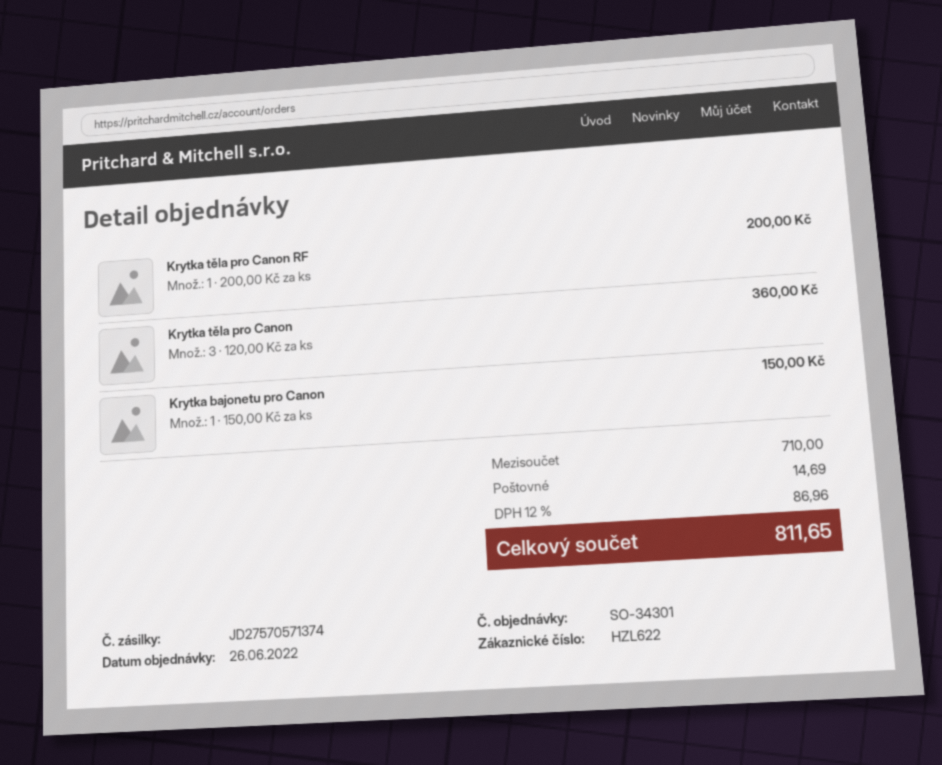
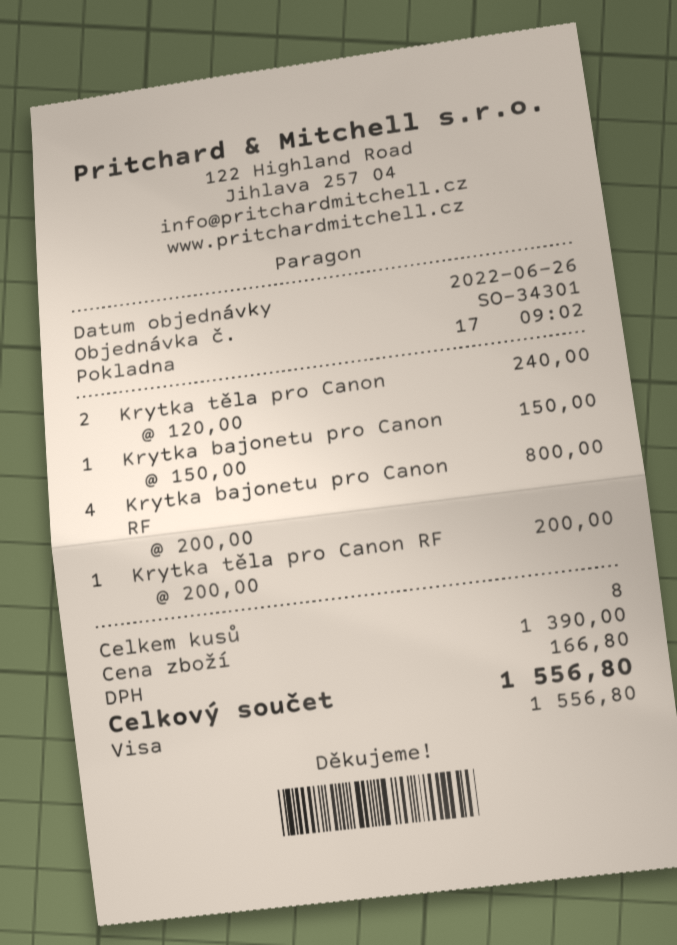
Krytka těla pro Canon: 3 x 120.00 = 360.00 -> 2 x 120.00 = 240.00
Krytka bajonetu pro Canon RF: none -> 4 x 200.00 = 800.00
subtotal: 710.00 -> 1390.00
shipping: 14.69 -> none
tax: 86.96 -> 166.80
total: 811.65 -> 1556.80

